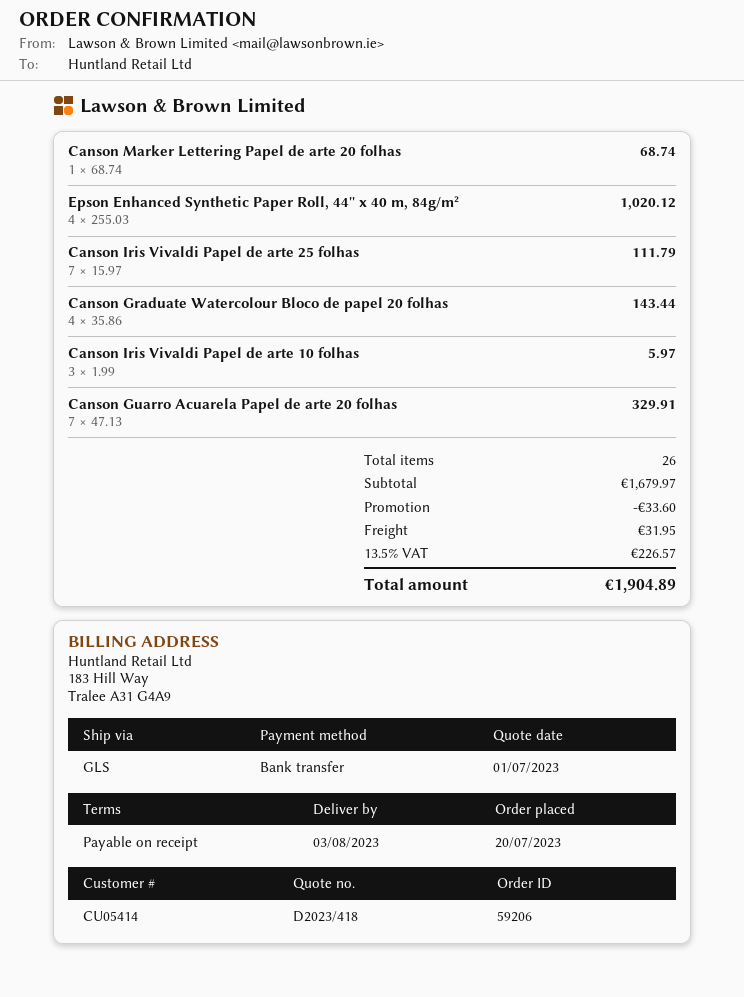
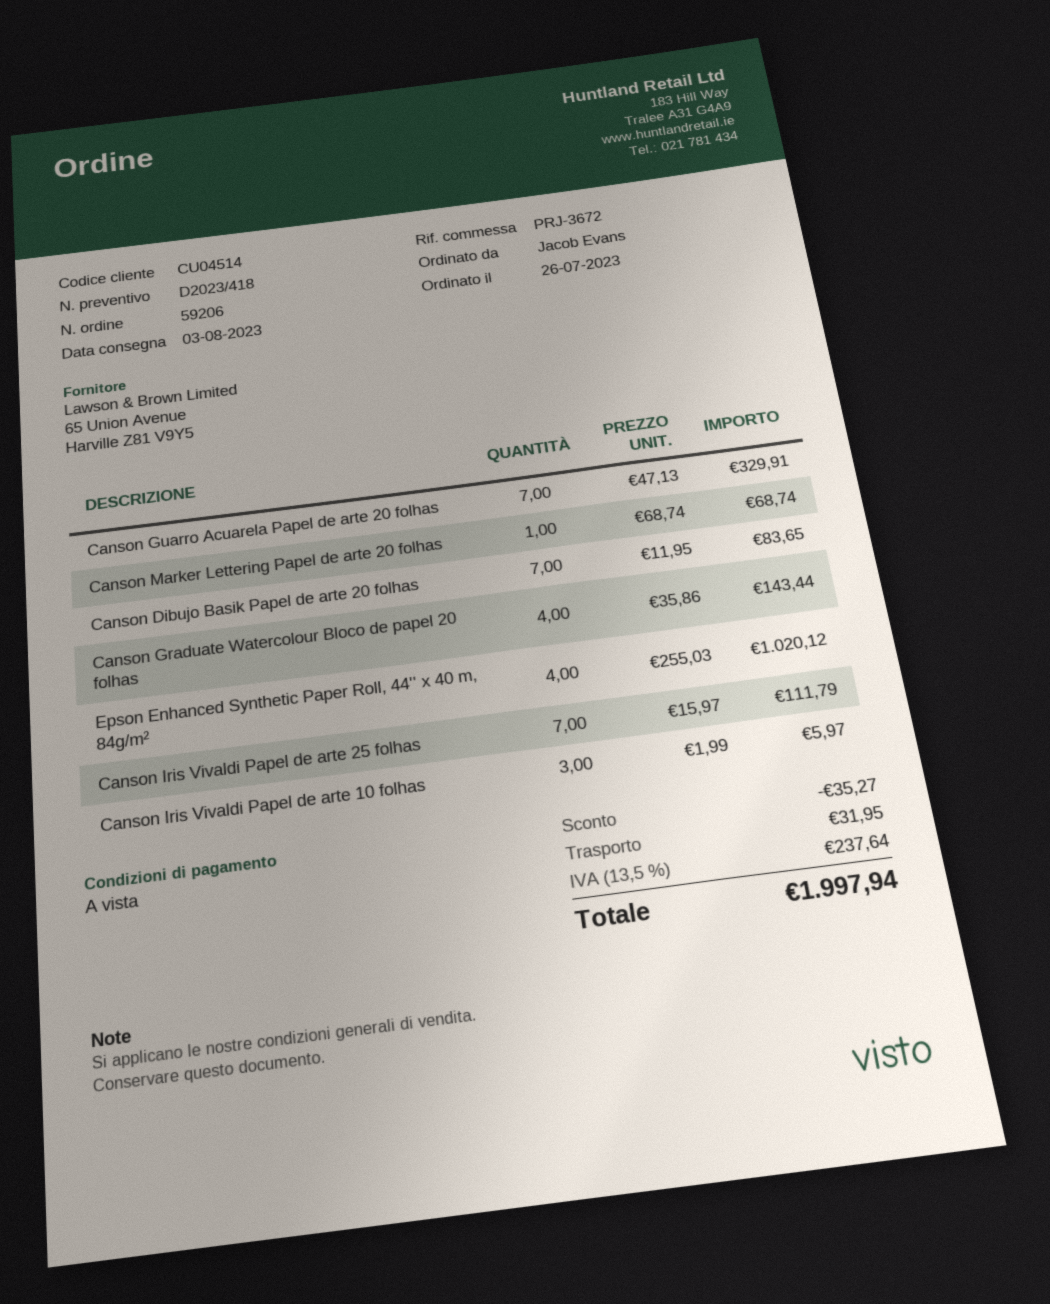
order date: 2023-07-20 -> 2023-07-26
customer number: CU05414 -> CU04514
Canson Dibujo Basik Papel de arte 20 folhas: none -> 7 x 11.95 = 83.65
discount: 33.60 -> 35.27
tax: 13.5% = 226.57 -> 13.5% = 237.64
total: 1904.89 -> 1997.94

